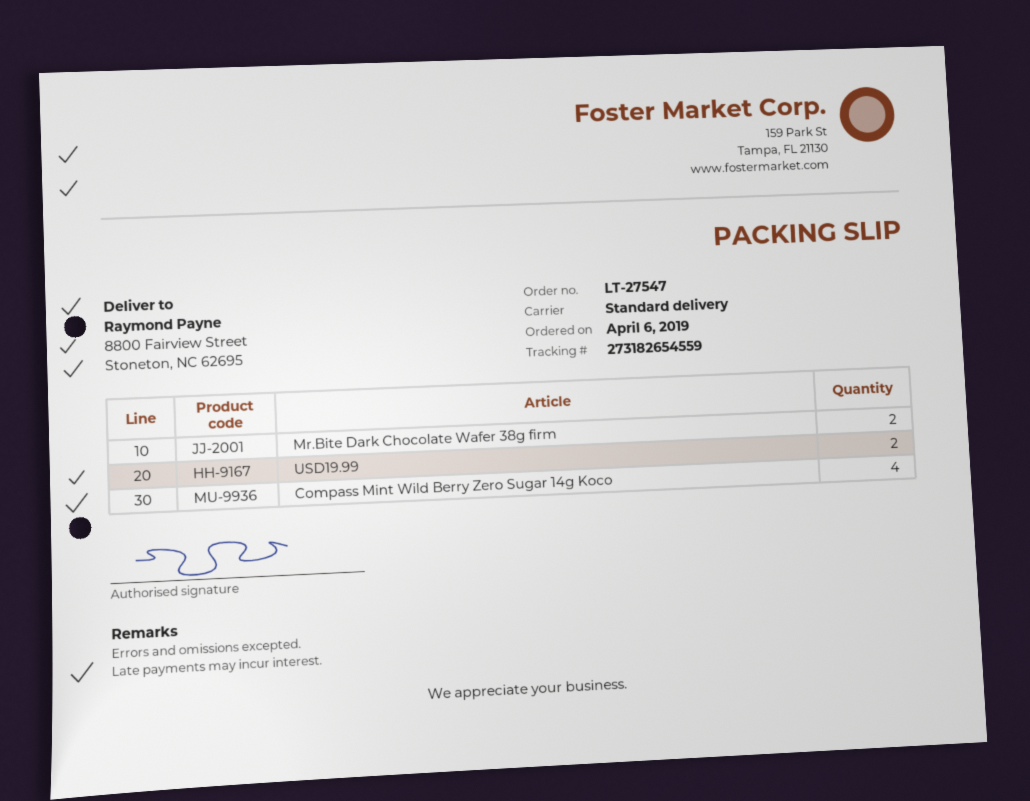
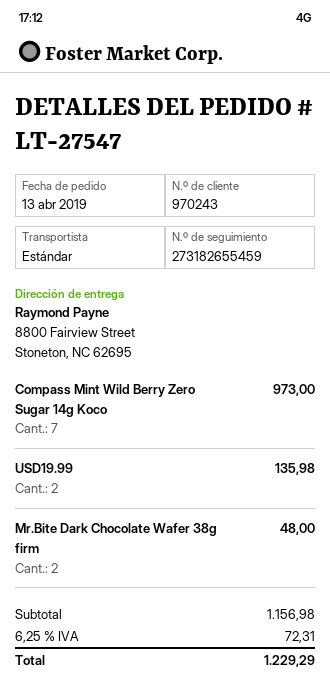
order date: 2019-04-06 -> 2019-04-13
tracking number: 273182654559 -> 273182655459
Compass Mint Wild Berry Zero Sugar 14g Koco: 4 -> 7

